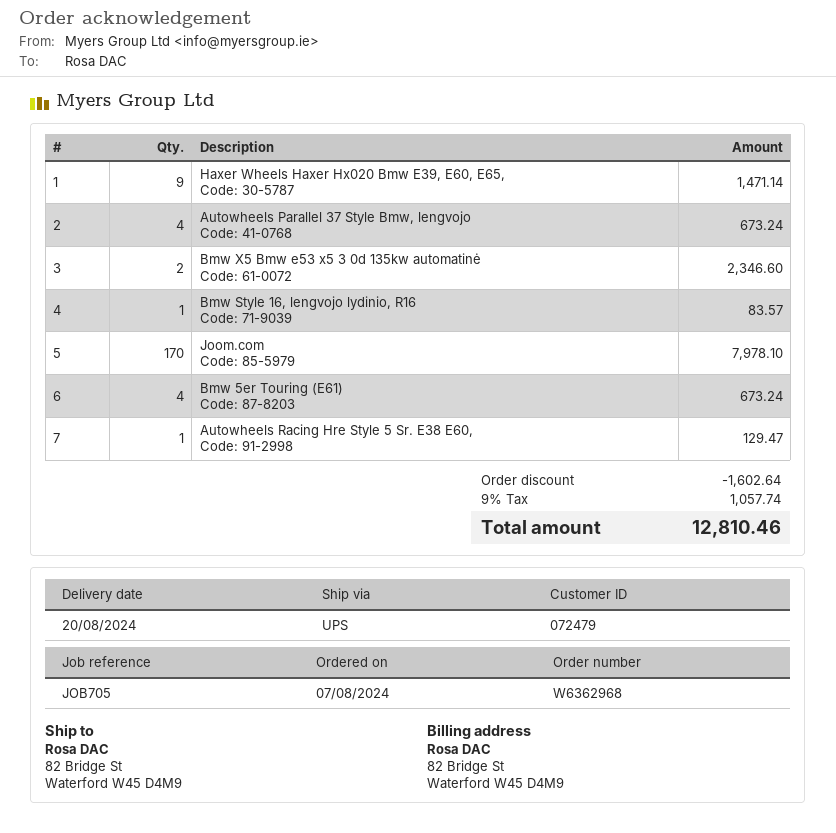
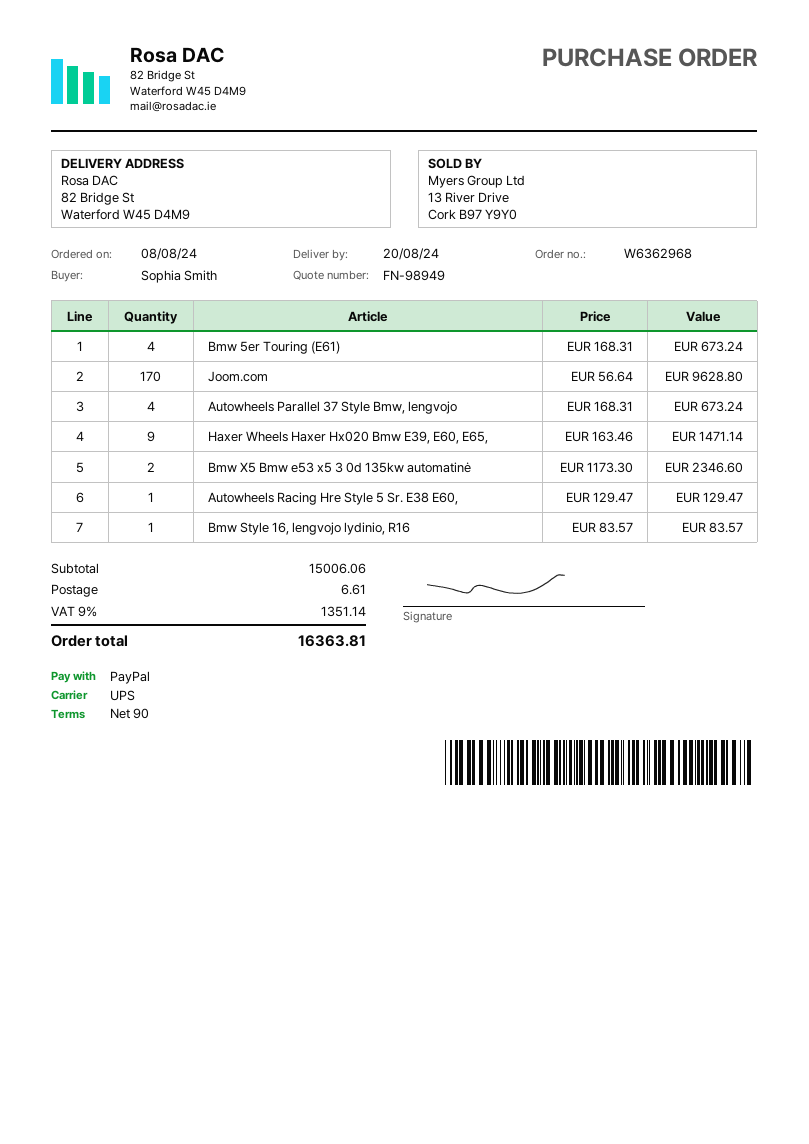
order date: 2024-08-07 -> 2024-08-08
Joom.com: 170 for 7978.10 -> 170 for 9628.80
discount: 1602.64 -> none
shipping: none -> 6.61
tax: 9% = 1057.74 -> 9% = 1351.14
total: 12810.46 -> 16363.81

